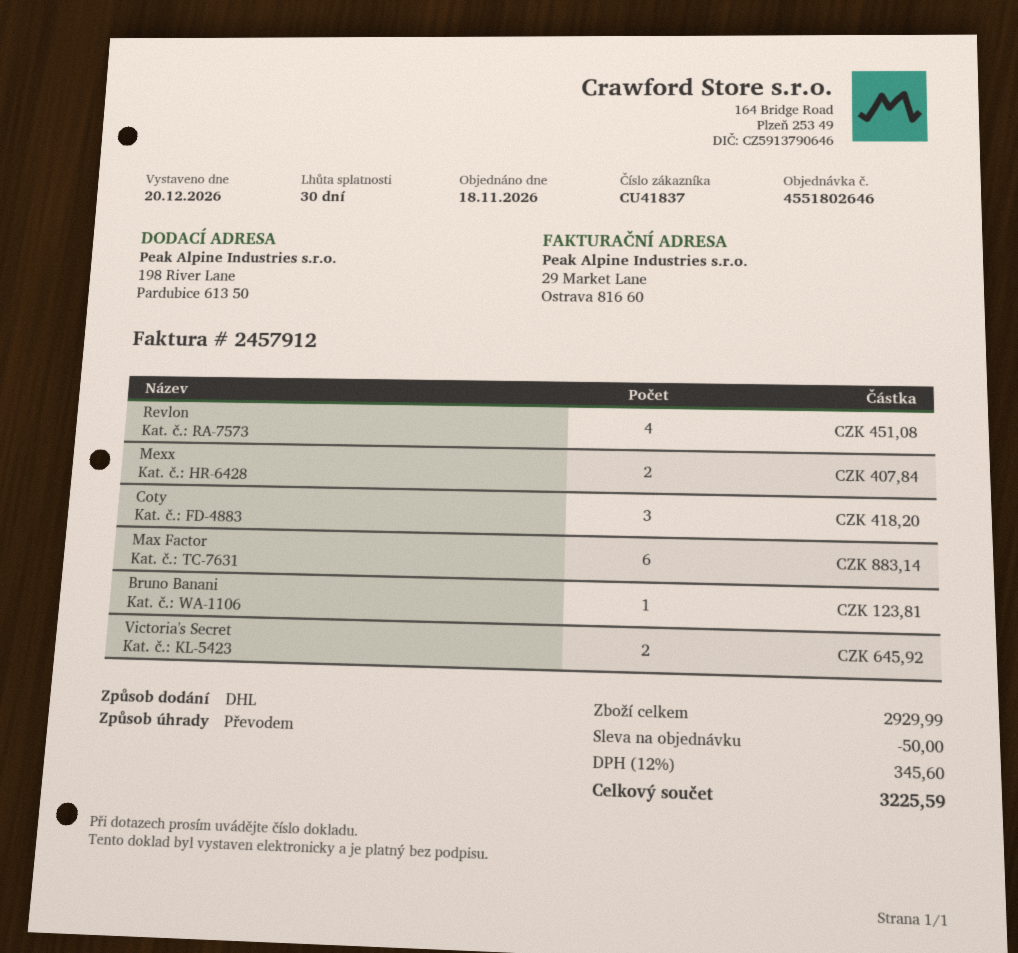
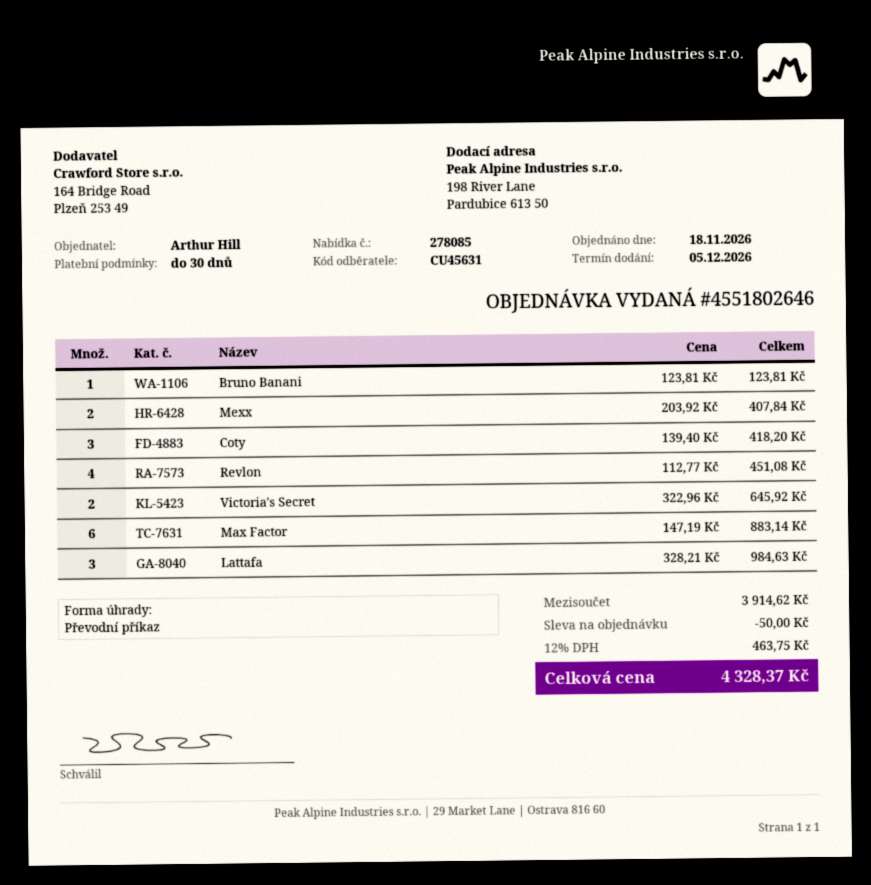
customer number: CU41837 -> CU45631
Lattafa: none -> 3 for 984.63
subtotal: 2929.99 -> 3914.62
tax: 12% = 345.60 -> 12% = 463.75
total: 3225.59 -> 4328.37

